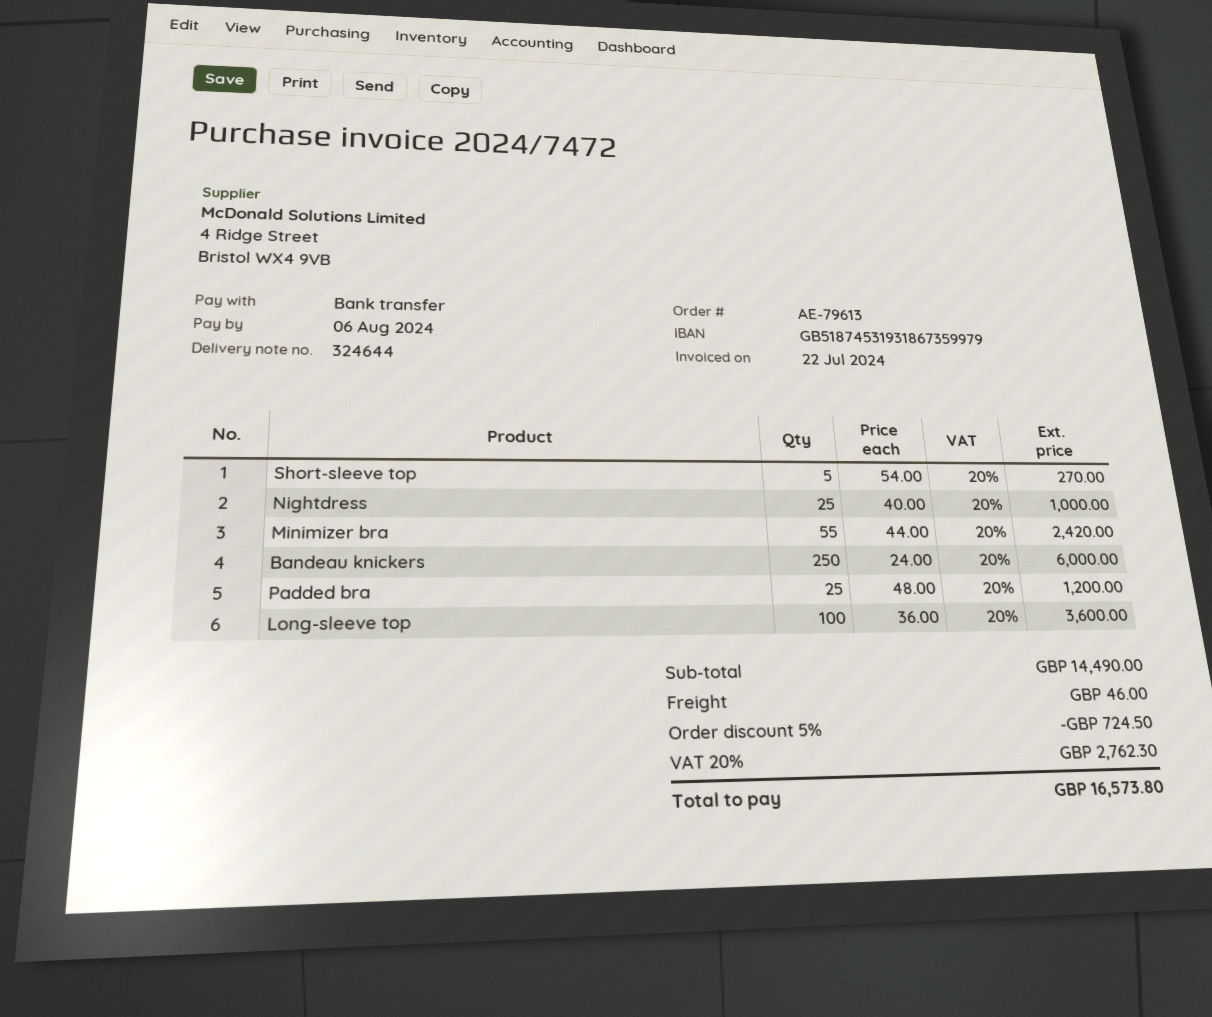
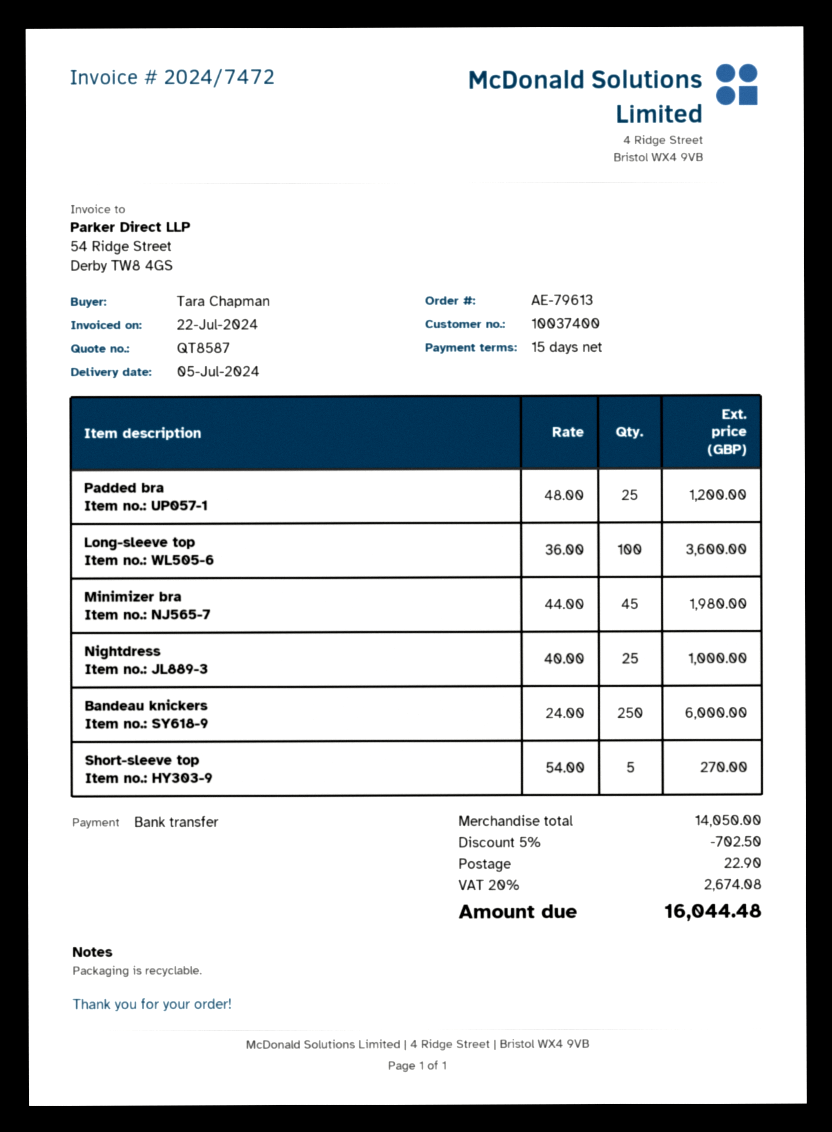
Minimizer bra: 55 x 44.00 = 2420.00 -> 45 x 44.00 = 1980.00
subtotal: 14490.00 -> 14050.00
discount: 5% = 724.50 -> 5% = 702.50
shipping: 46.00 -> 22.90
tax: 20% = 2762.30 -> 20% = 2674.08
total: 16573.80 -> 16044.48

